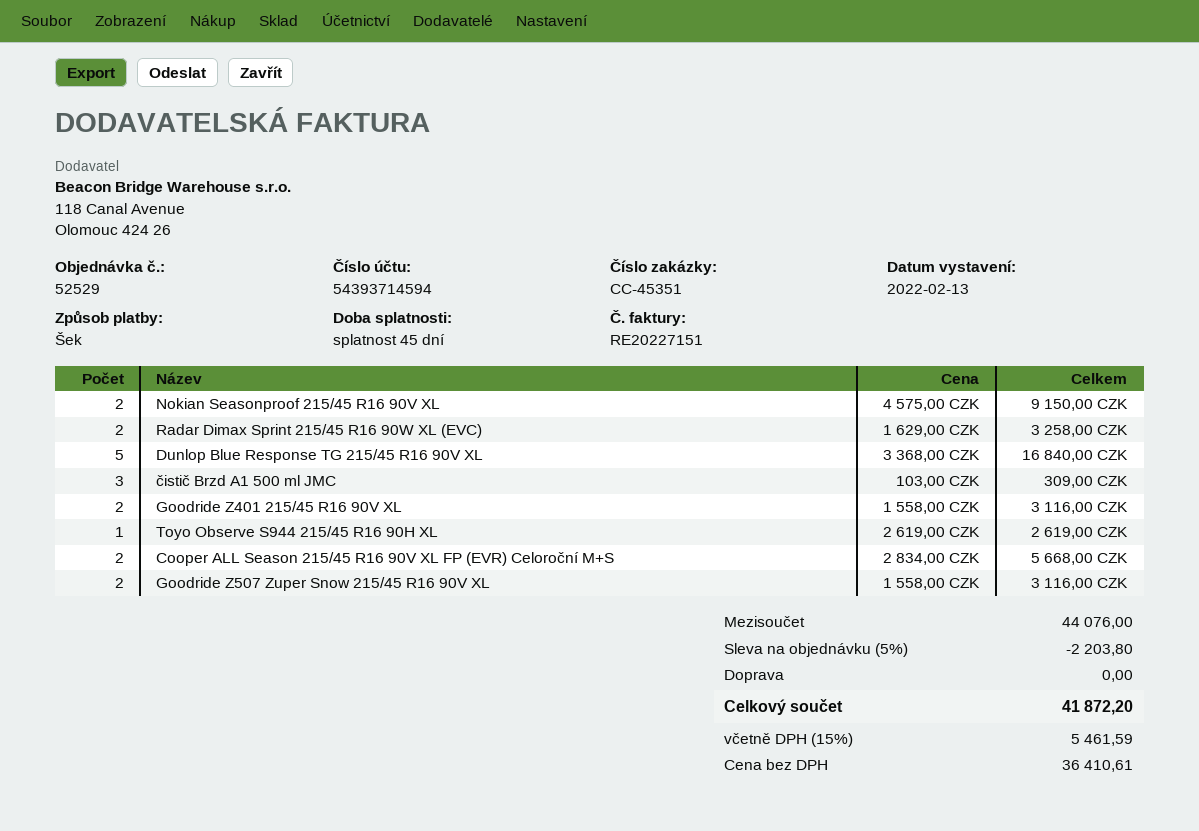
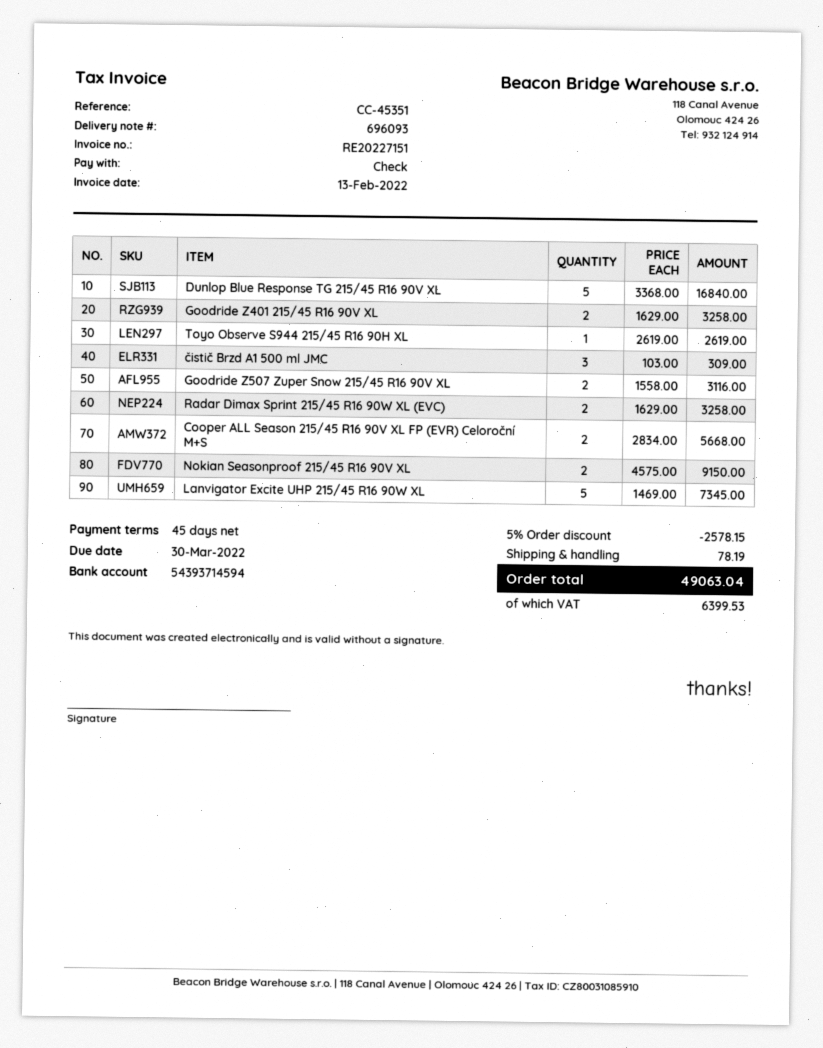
Goodride Z401 215/45 R16 90V XL: 2 x 1558.00 = 3116.00 -> 2 x 1629.00 = 3258.00
Lanvigator Excite UHP 215/45 R16 90W XL: none -> 5 x 1469.00 = 7345.00
discount: 5% = 2203.80 -> 5% = 2578.15
shipping: 0.00 -> 78.19
tax: 5461.59 -> 6399.53
total: 41872.20 -> 49063.04

